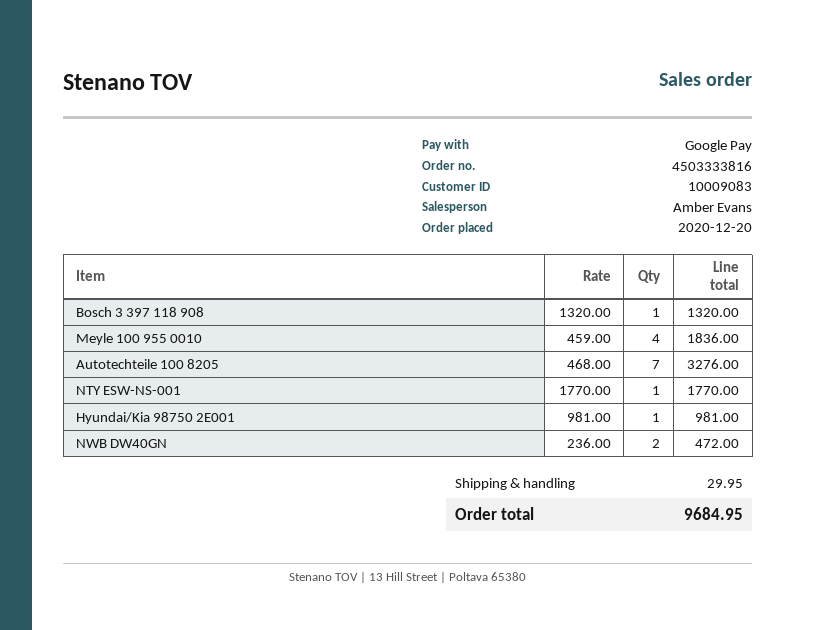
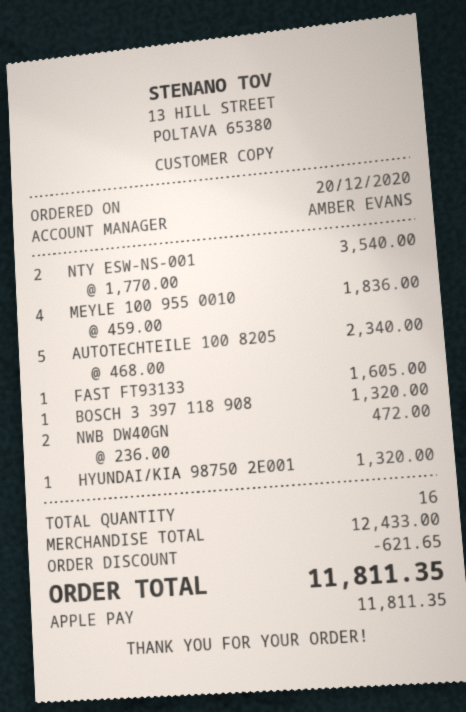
payment method: Google Pay -> Apple Pay
Autotechteile 100 8205: 7 x 468.00 = 3276.00 -> 5 x 468.00 = 2340.00
NTY ESW-NS-001: 1 x 1770.00 = 1770.00 -> 2 x 1770.00 = 3540.00
Hyundai/Kia 98750 2E001: 1 x 981.00 = 981.00 -> 1 x 1320.00 = 1320.00
FAST FT93133: none -> 1 x 1605.00 = 1605.00
discount: none -> 621.65
shipping: 29.95 -> none
total: 9684.95 -> 11811.35

